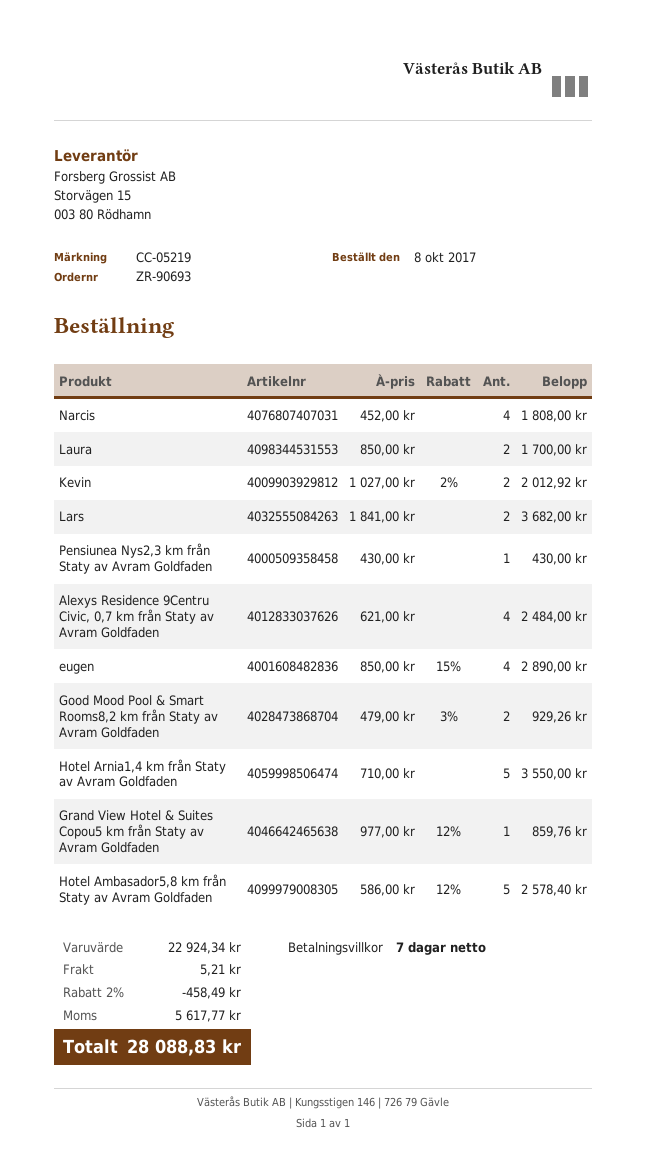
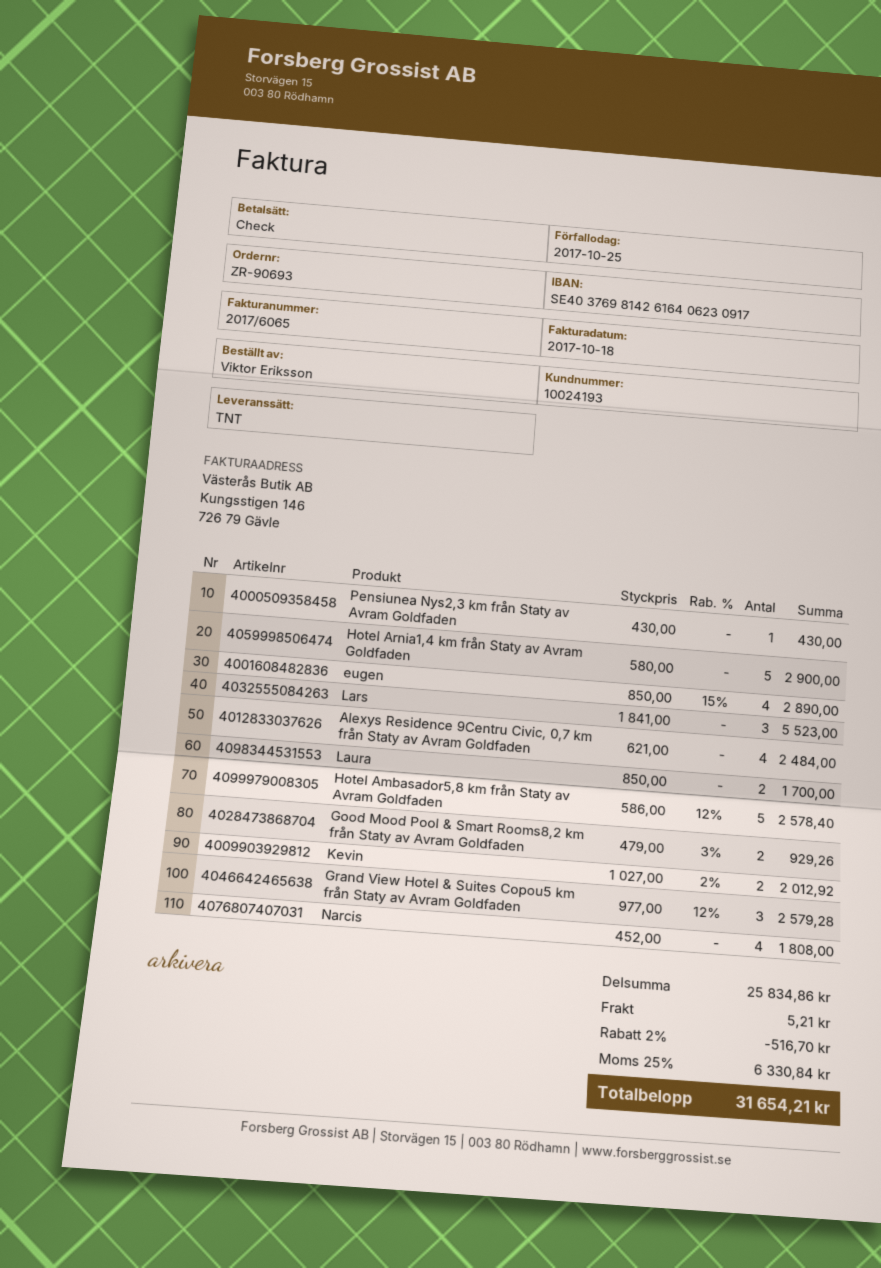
Lars: 2 x 1841.00 = 3682.00 -> 3 x 1841.00 = 5523.00
Hotel Arnia1,4 km från Staty av Avram Goldfaden: 5 x 710.00 = 3550.00 -> 5 x 580.00 = 2900.00
Grand View Hotel & Suites Copou5 km från Staty av Avram Goldfaden: 1 x 977.00 - 12% = 859.76 -> 3 x 977.00 - 12% = 2579.28
subtotal: 22924.34 -> 25834.86
discount: 2% = 458.49 -> 2% = 516.70
tax: 5617.77 -> 6330.84
total: 28088.83 -> 31654.21

